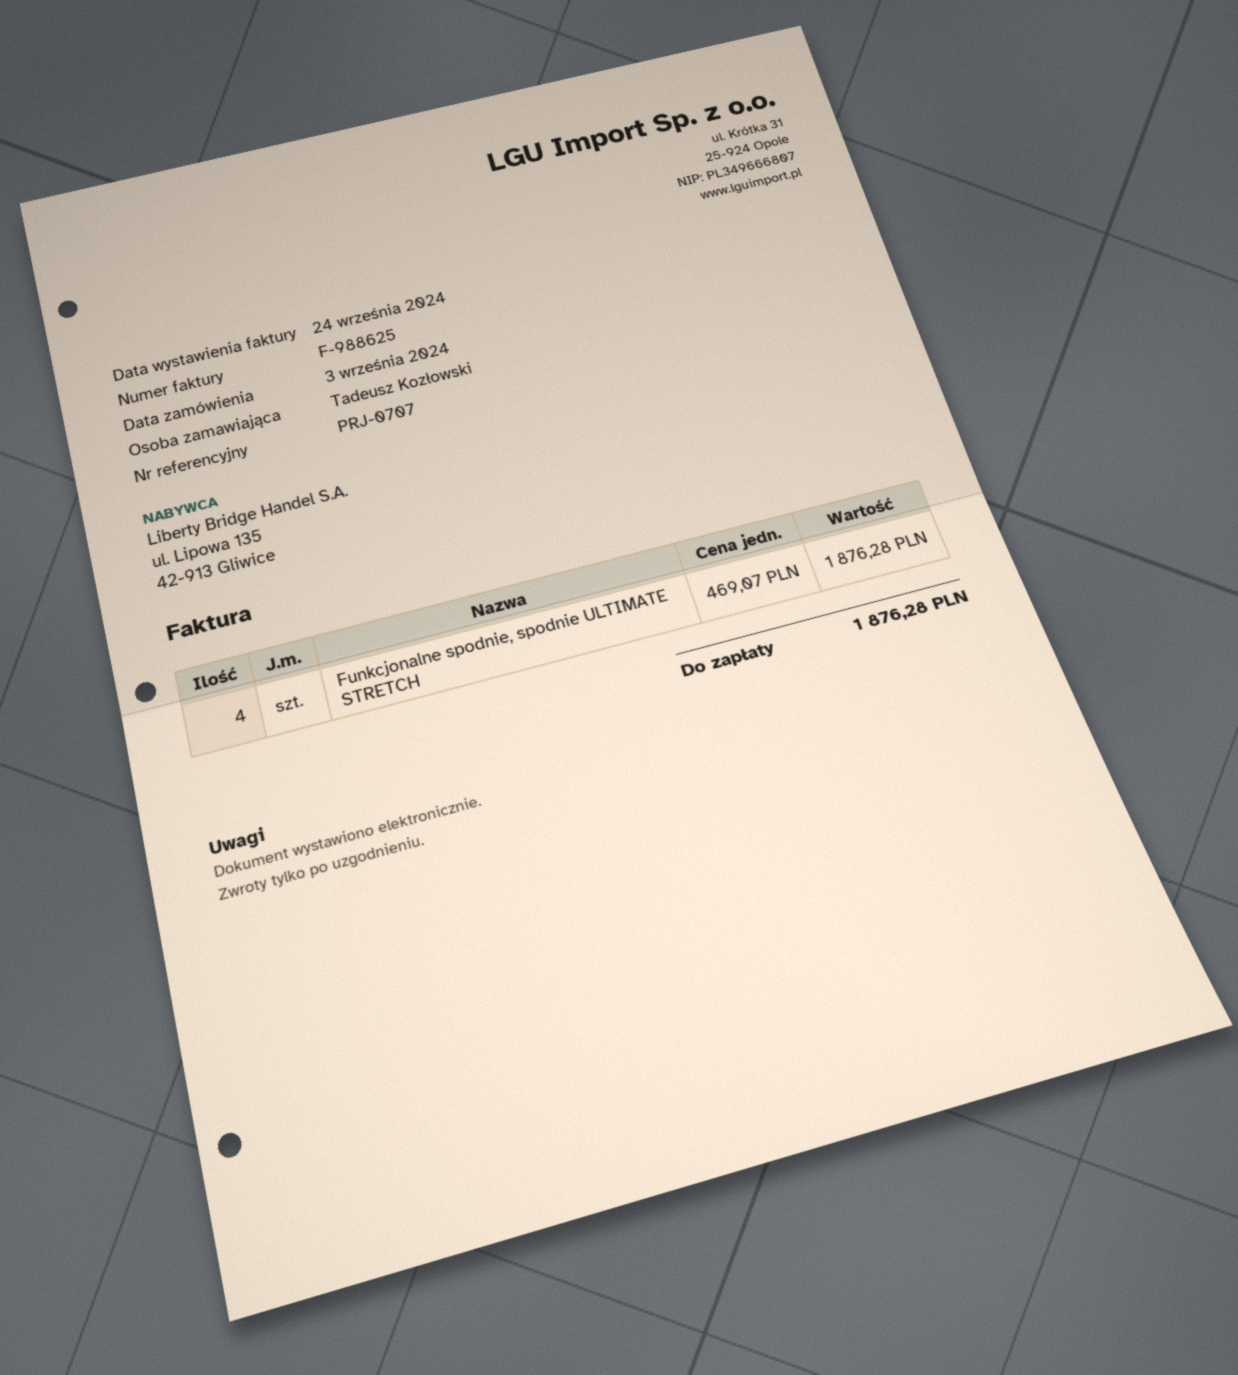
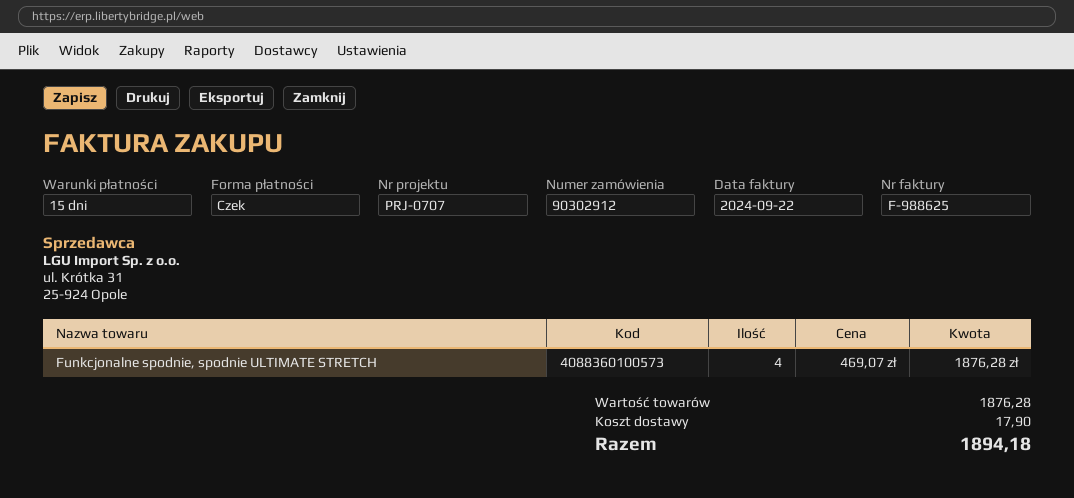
invoice date: 2024-09-24 -> 2024-09-22
shipping: none -> 17.90
total: 1876.28 -> 1894.18

